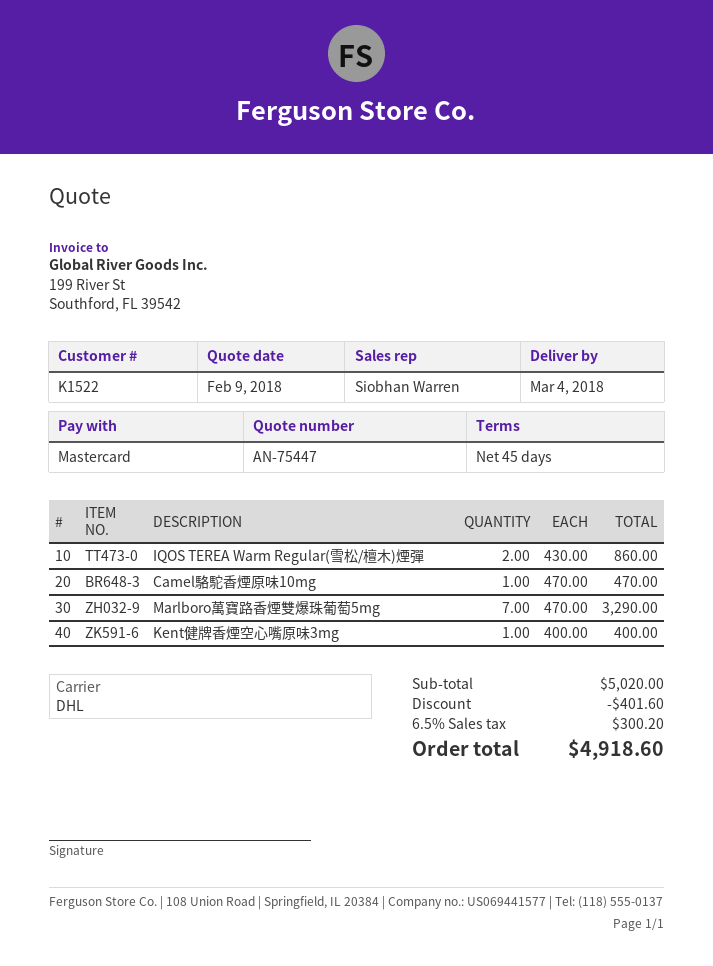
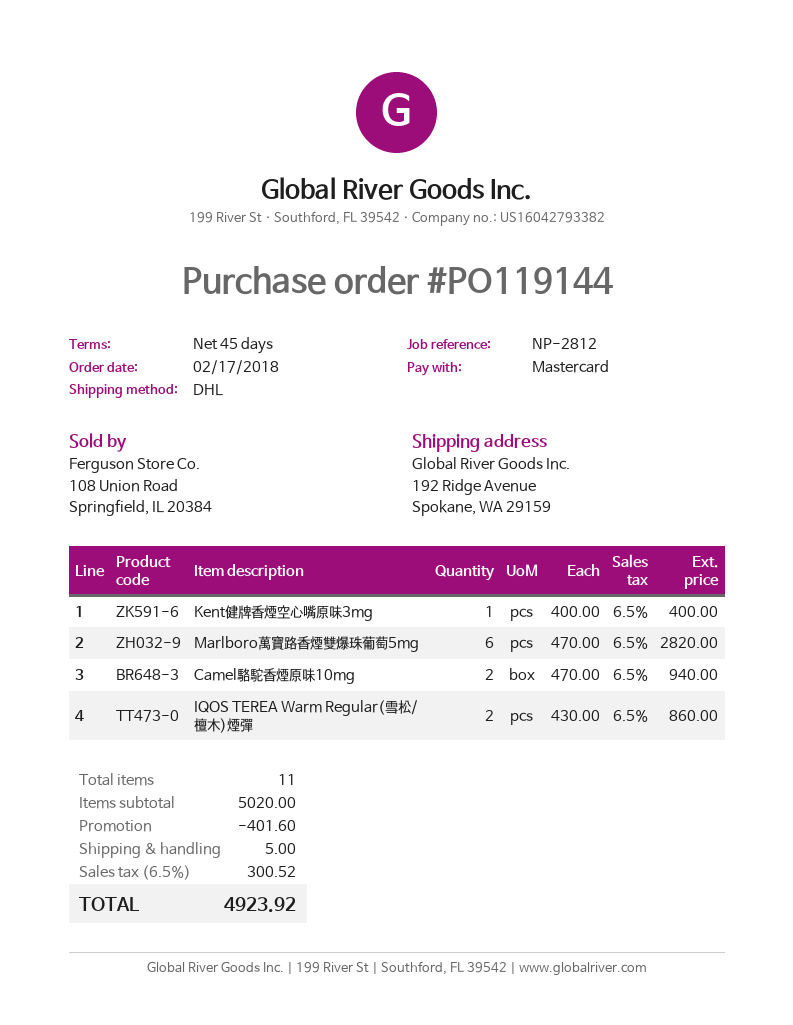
Camel駱駝香煙原味10mg: 1 x 470.00 = 470.00 -> 2 x 470.00 = 940.00
Marlboro萬寶路香煙雙爆珠葡萄5mg: 7 x 470.00 = 3290.00 -> 6 x 470.00 = 2820.00
shipping: none -> 5.00
tax: 6.5% = 300.20 -> 6.5% = 300.52
total: 4918.60 -> 4923.92

